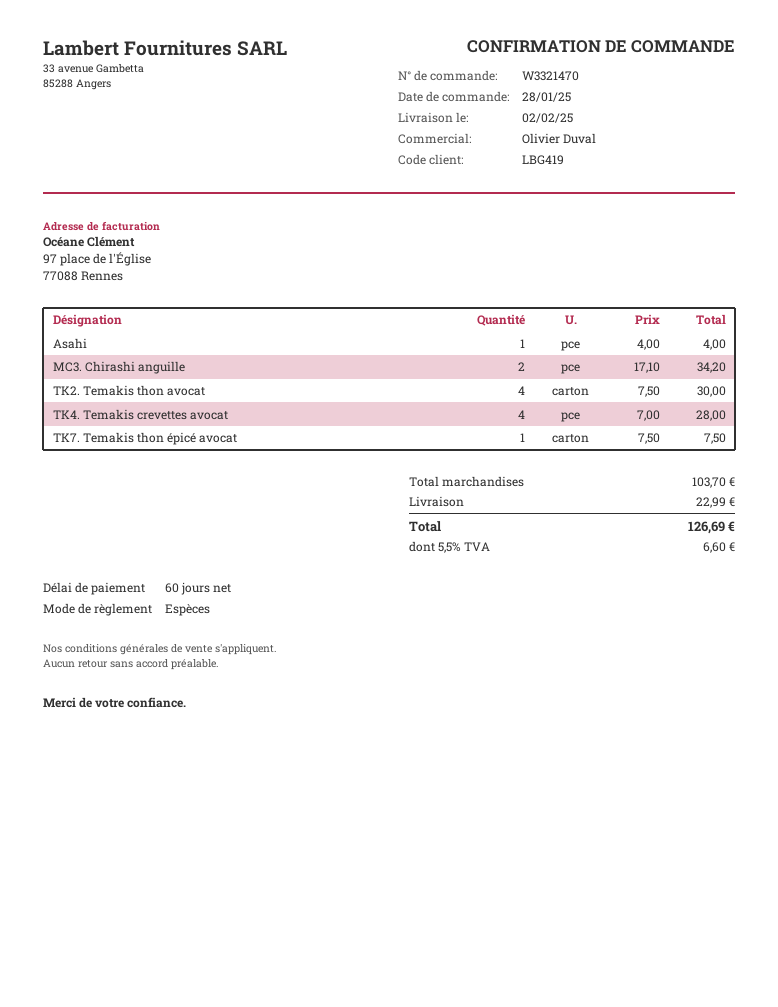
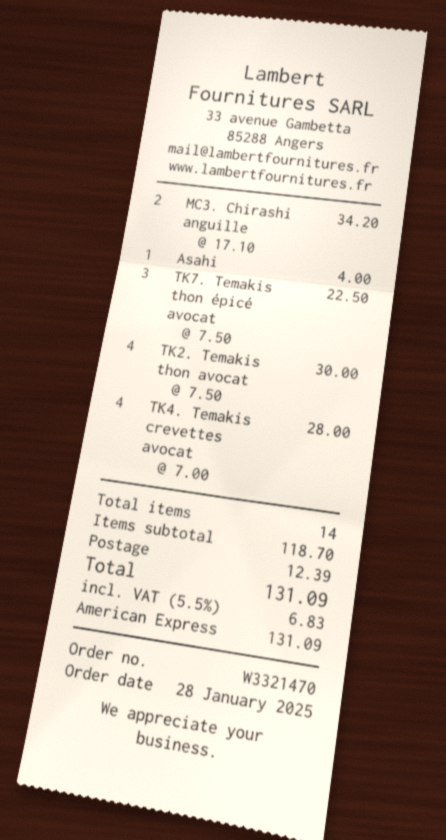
payment method: cash -> American Express
TK7. Temakis thon épicé avocat: 1 x 7.50 = 7.50 -> 3 x 7.50 = 22.50
subtotal: 103.70 -> 118.70
shipping: 22.99 -> 12.39
tax: 5.5% = 6.60 -> 5.5% = 6.83
total: 126.69 -> 131.09

